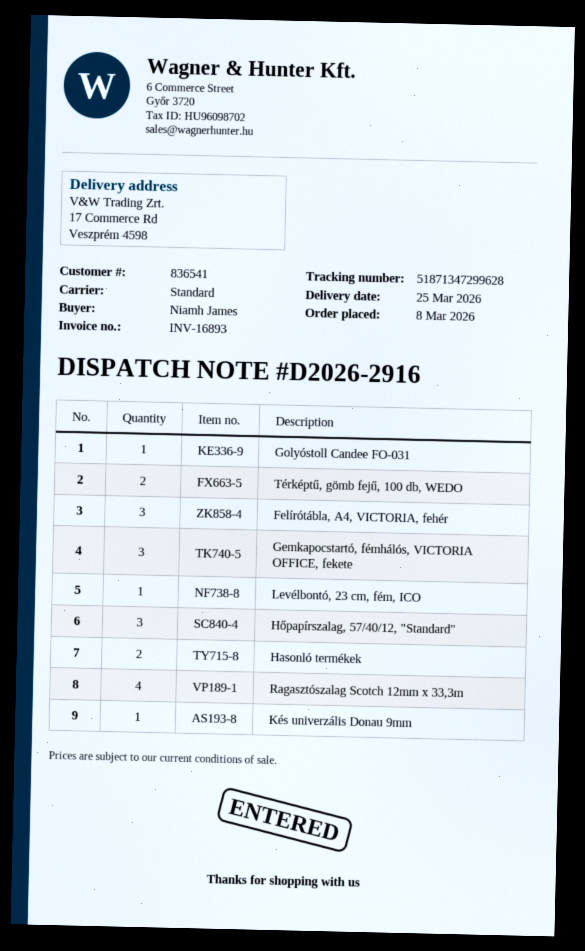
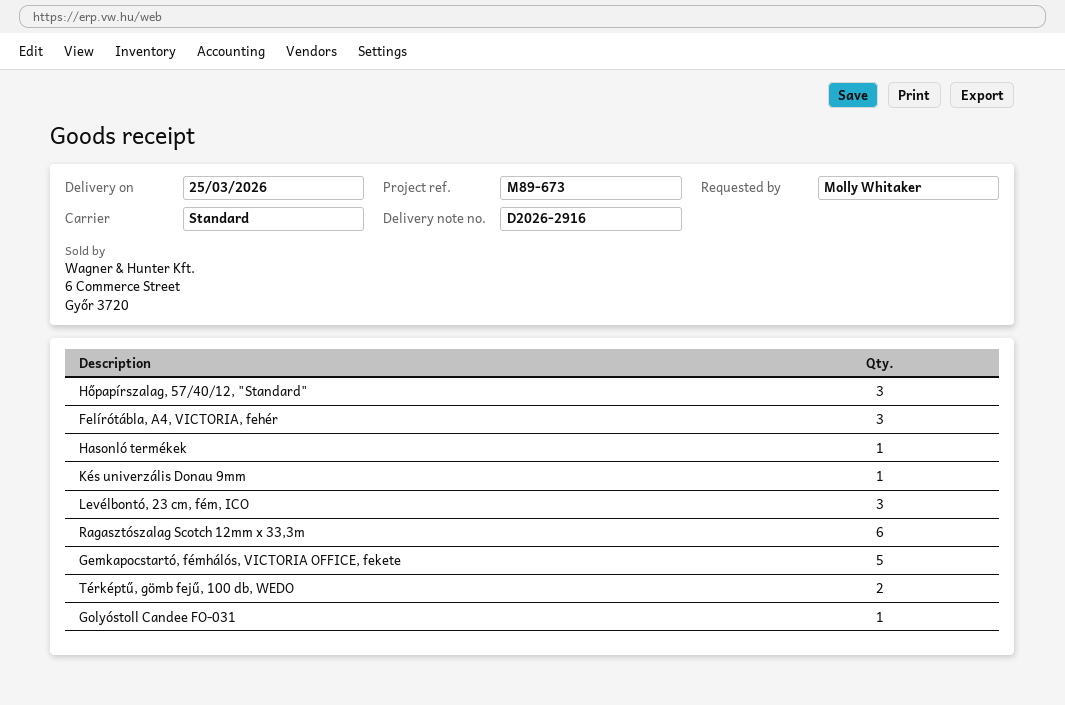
ordered by: Niamh James -> Molly Whitaker
Gemkapocstartó, fémhálós, VICTORIA OFFICE, fekete: 3 -> 5
Levélbontó, 23 cm, fém, ICO: 1 -> 3
Hasonló termékek: 2 -> 1
Ragasztószalag Scotch 12mm x 33,3m: 4 -> 6

